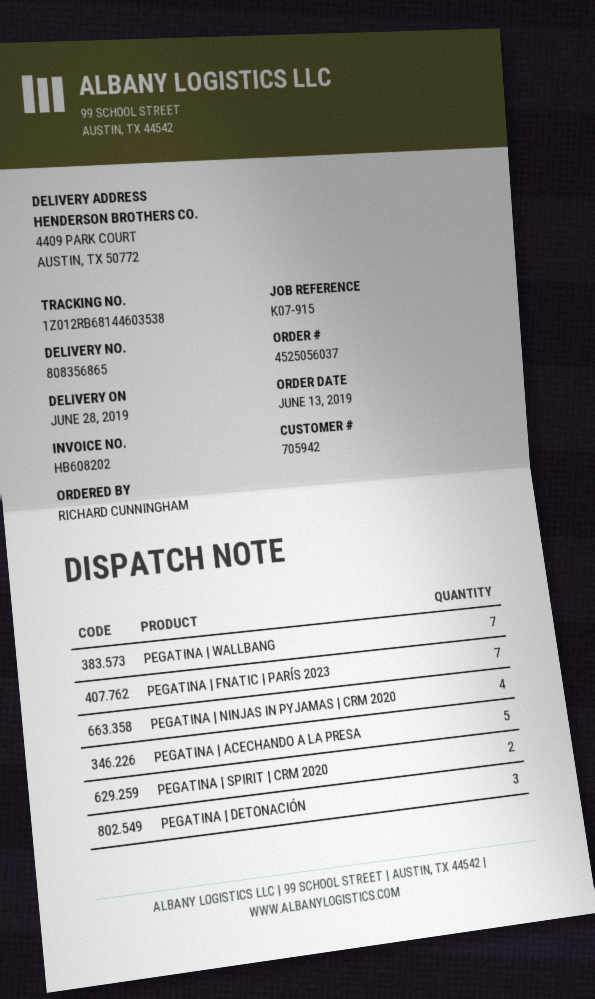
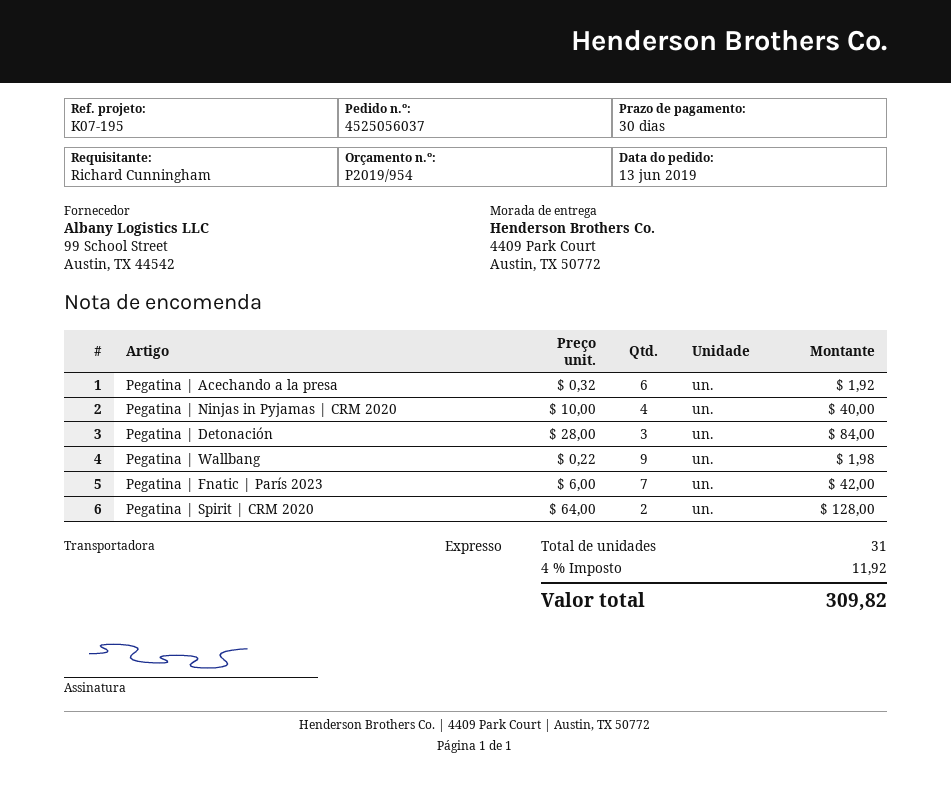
reference: K07-915 -> K07-195
PEGATINA | WALLBANG: 7 -> 9
PEGATINA | ACECHANDO A LA PRESA: 5 -> 6

